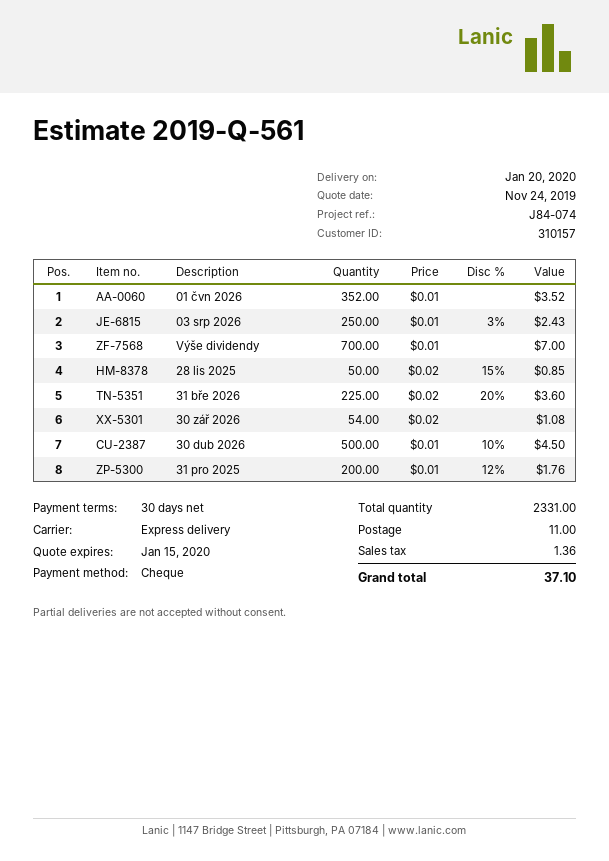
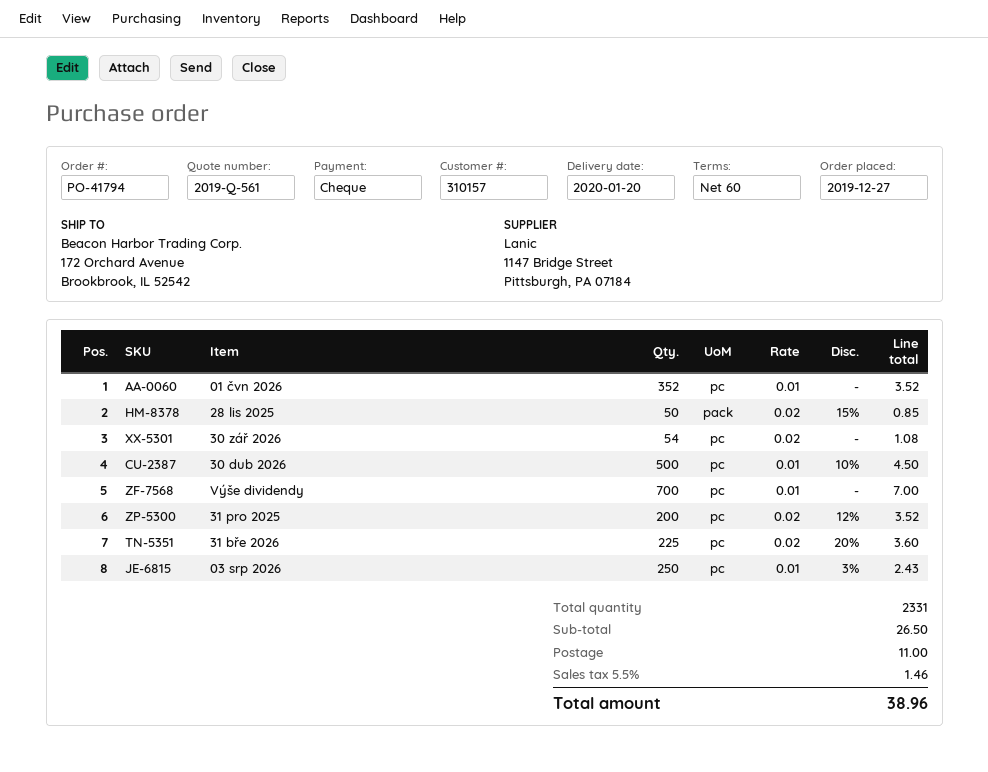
payment terms: 30 days -> 60 days
31 pro 2025: 200 x 0.01 - 12% = 1.76 -> 200 x 0.02 - 12% = 3.52
tax: 1.36 -> 1.46
total: 37.10 -> 38.96

